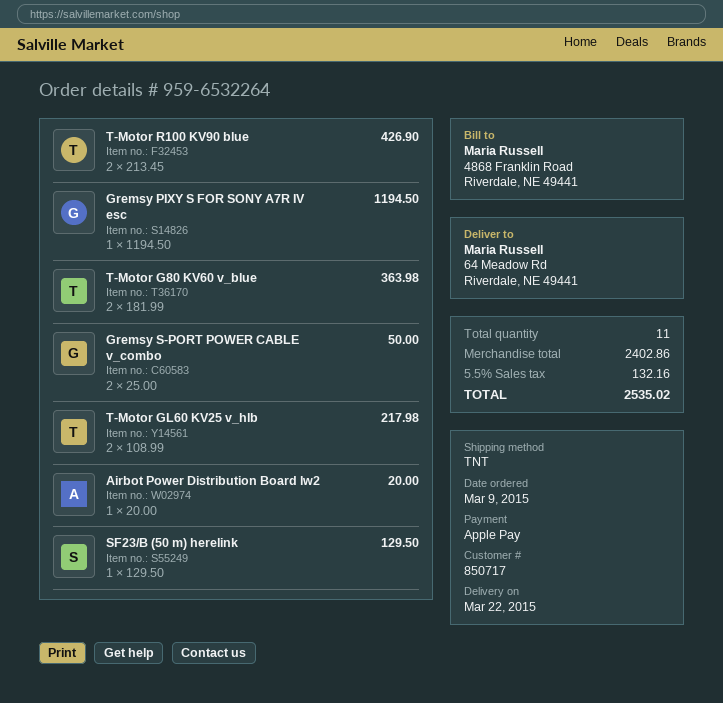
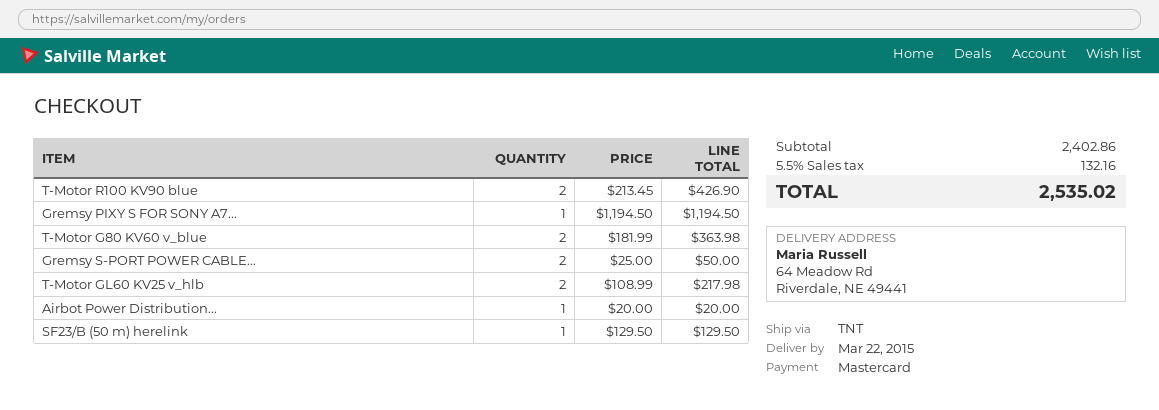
payment method: Apple Pay -> Mastercard

